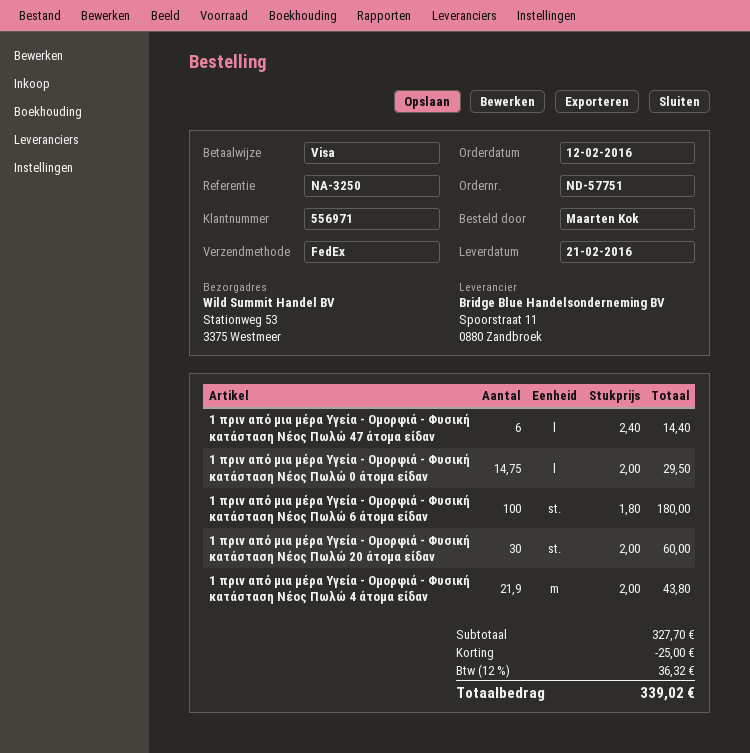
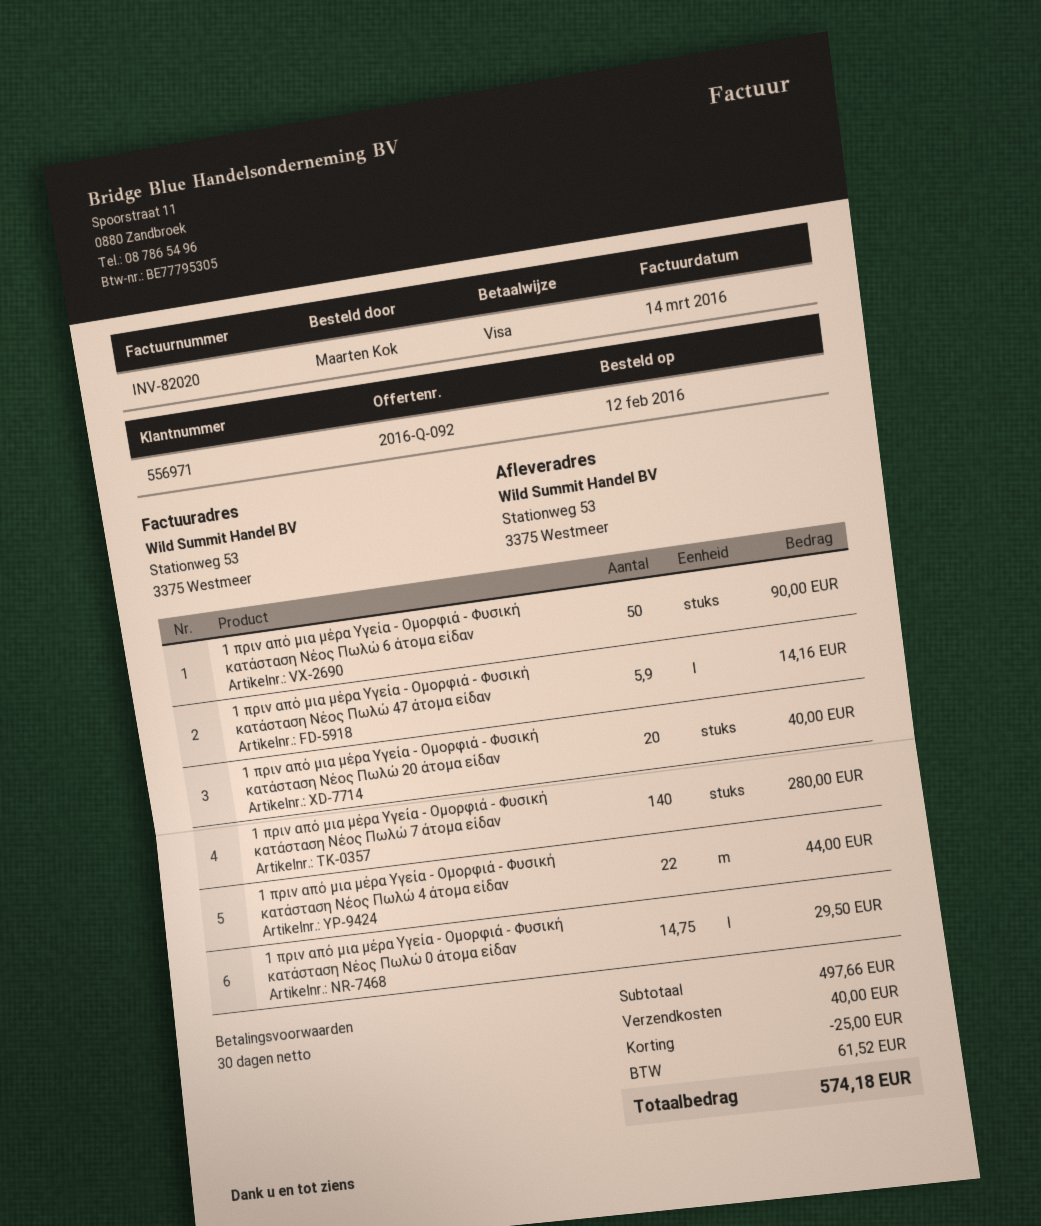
1 πριν από μια μέρα Υγεία - Ομορφιά - Φυσική κατάσταση Νέος Πωλώ 47 άτομα είδαν: 6 for 14.40 -> 5.9 for 14.16
1 πριν από μια μέρα Υγεία - Ομορφιά - Φυσική κατάσταση Νέος Πωλώ 6 άτομα είδαν: 100 for 180.00 -> 50 for 90.00
1 πριν από μια μέρα Υγεία - Ομορφιά - Φυσική κατάσταση Νέος Πωλώ 20 άτομα είδαν: 30 for 60.00 -> 20 for 40.00
1 πριν από μια μέρα Υγεία - Ομορφιά - Φυσική κατάσταση Νέος Πωλώ 4 άτομα είδαν: 21.9 for 43.80 -> 22 for 44.00
1 πριν από μια μέρα Υγεία - Ομορφιά - Φυσική κατάσταση Νέος Πωλώ 7 άτομα είδαν: none -> 140 for 280.00
subtotal: 327.70 -> 497.66
shipping: none -> 40.00
tax: 36.32 -> 61.52
total: 339.02 -> 574.18

